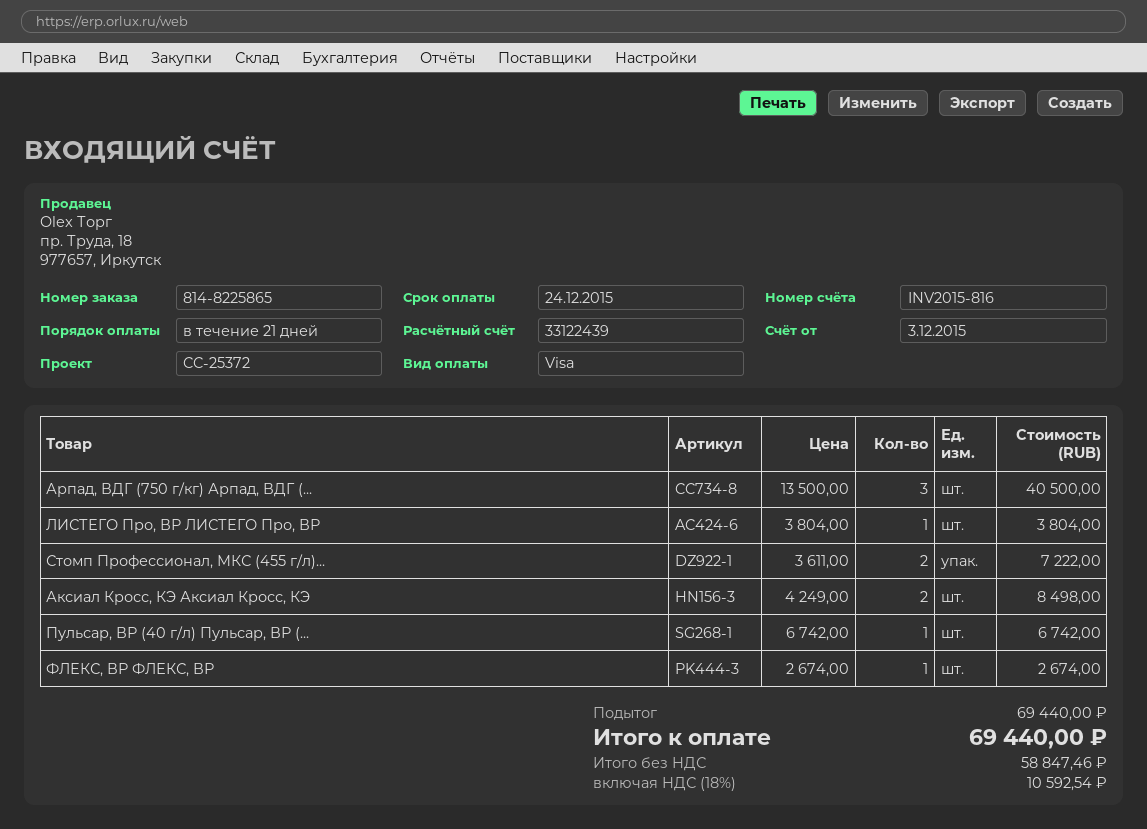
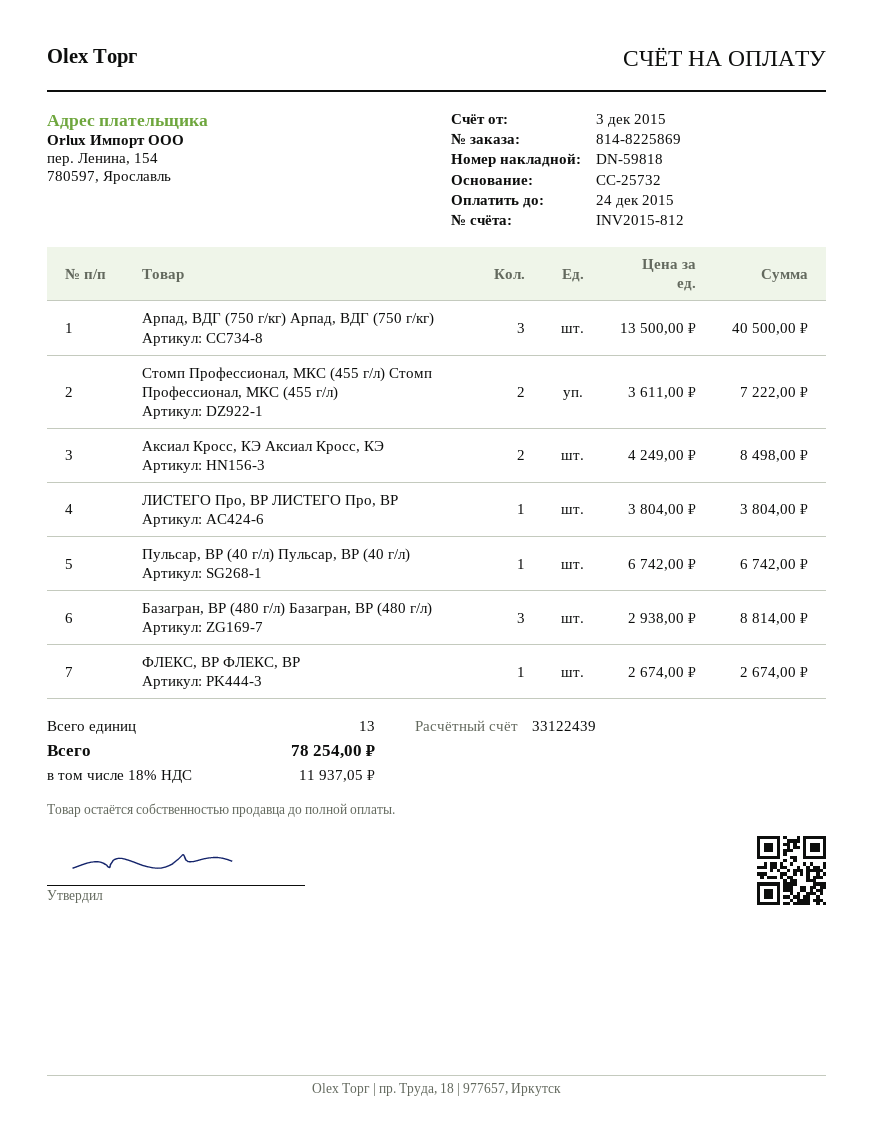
order number: 814-8225865 -> 814-8225869
invoice number: INV2015-816 -> INV2015-812
reference: CC-25372 -> CC-25732
Базагран, BР (480 г/л) Базагран, BР (480 г/л): none -> 3 x 2938.00 = 8814.00
tax: 18% = 10592.54 -> 18% = 11937.05
total: 69440.00 -> 78254.00

